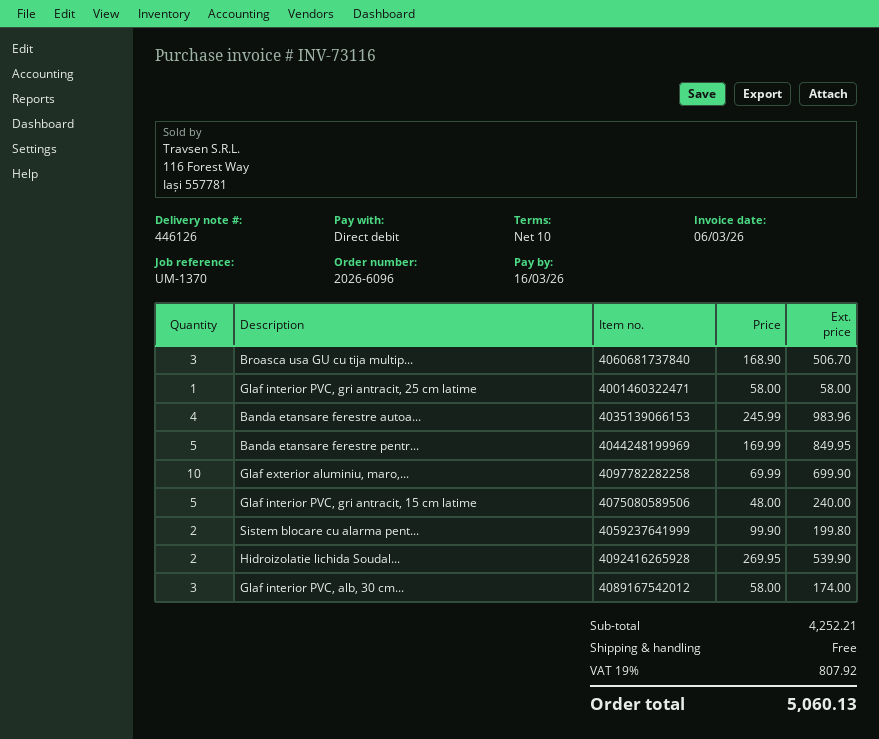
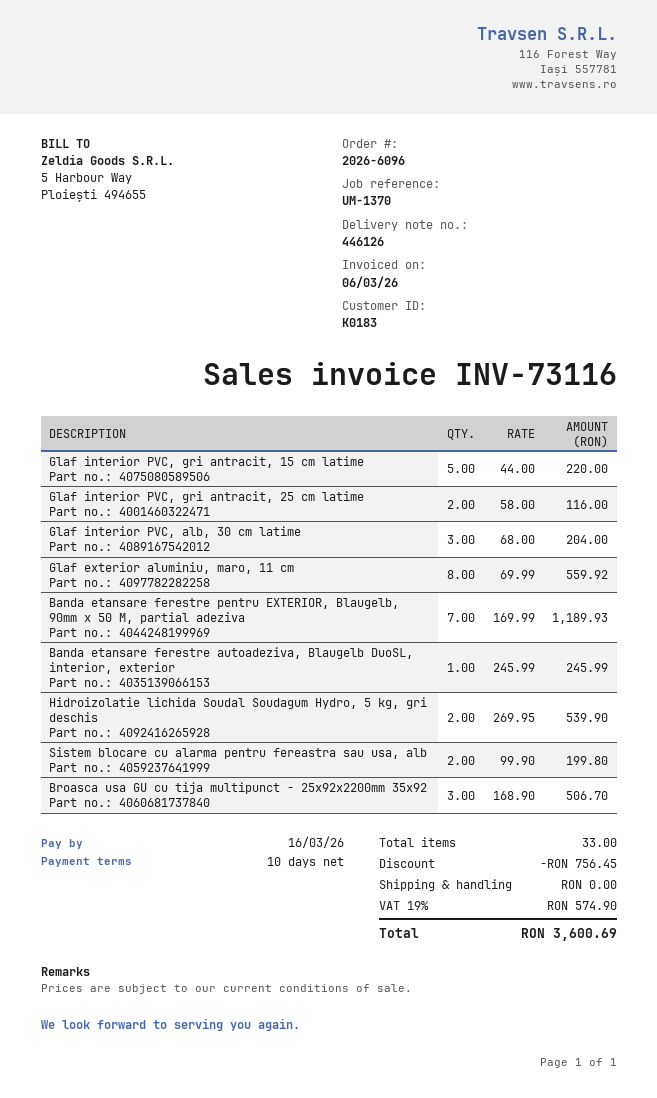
Glaf interior PVC, gri antracit, 25 cm latime: 1 x 58.00 = 58.00 -> 2 x 58.00 = 116.00
Banda etansare ferestre autoa...: 4 x 245.99 = 983.96 -> 1 x 245.99 = 245.99
Banda etansare ferestre pentr...: 5 x 169.99 = 849.95 -> 7 x 169.99 = 1189.93
Glaf exterior aluminiu, maro,...: 10 x 69.99 = 699.90 -> 8 x 69.99 = 559.92
Glaf interior PVC, gri antracit, 15 cm latime: 5 x 48.00 = 240.00 -> 5 x 44.00 = 220.00
Glaf interior PVC, alb, 30 cm...: 3 x 58.00 = 174.00 -> 3 x 68.00 = 204.00
discount: none -> 756.45
tax: 19% = 807.92 -> 19% = 574.90
total: 5060.13 -> 3600.69

